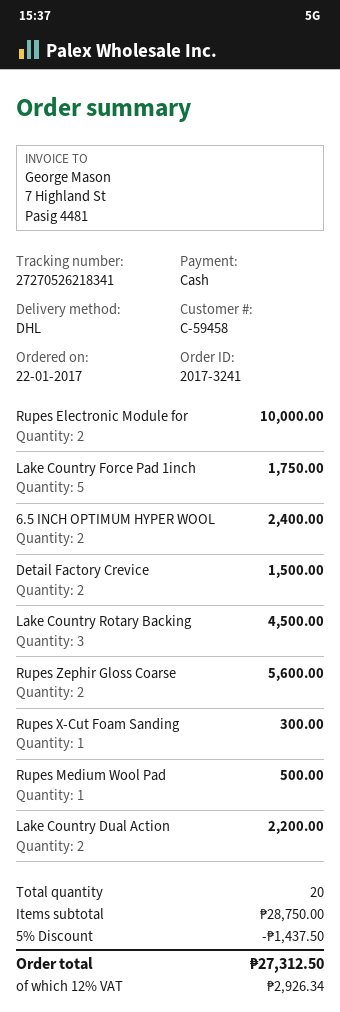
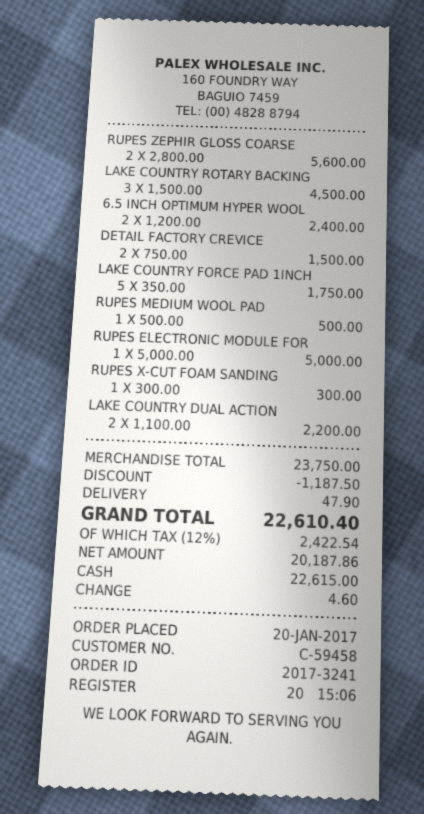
order date: 2017-01-22 -> 2017-01-20
Rupes Electronic Module for: 2 for 10000.00 -> 1 for 5000.00
subtotal: 28750.00 -> 23750.00
discount: 1437.50 -> 1187.50
shipping: none -> 47.90
tax: 12% = 2926.34 -> 12% = 2422.54
total: 27312.50 -> 22610.40

